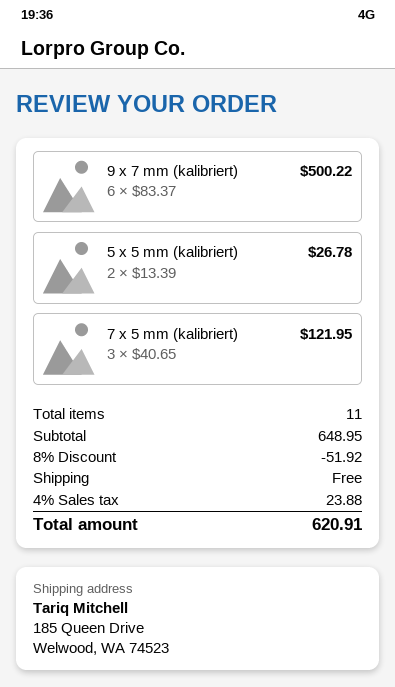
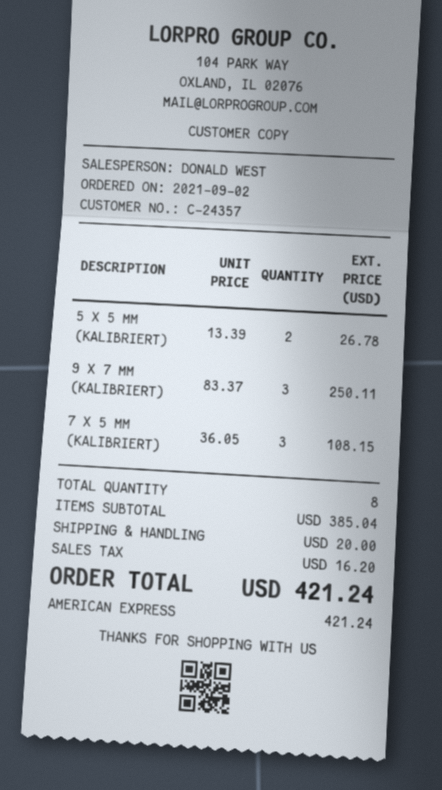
9 x 7 mm (kalibriert): 6 x 83.37 = 500.22 -> 3 x 83.37 = 250.11
7 x 5 mm (kalibriert): 3 x 40.65 = 121.95 -> 3 x 36.05 = 108.15
total quantity: 11 -> 8
subtotal: 648.95 -> 385.04
discount: 8% = 51.92 -> none
shipping: 0.00 -> 20.00
tax: 23.88 -> 16.20
total: 620.91 -> 421.24

